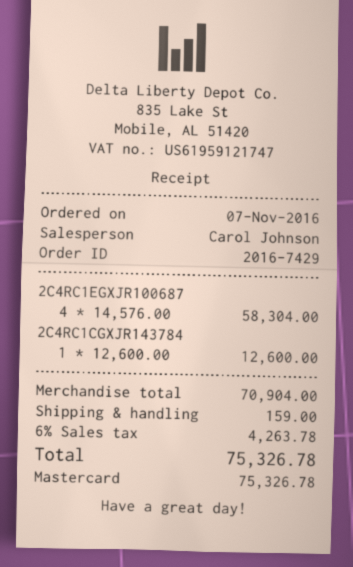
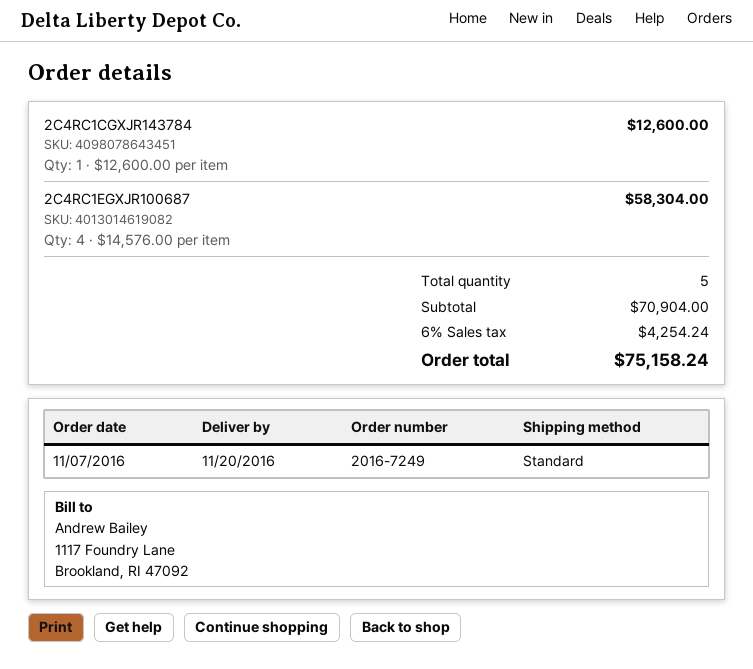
order number: 2016-7429 -> 2016-7249
shipping: 159.00 -> none
tax: 6% = 4263.78 -> 6% = 4254.24
total: 75326.78 -> 75158.24

